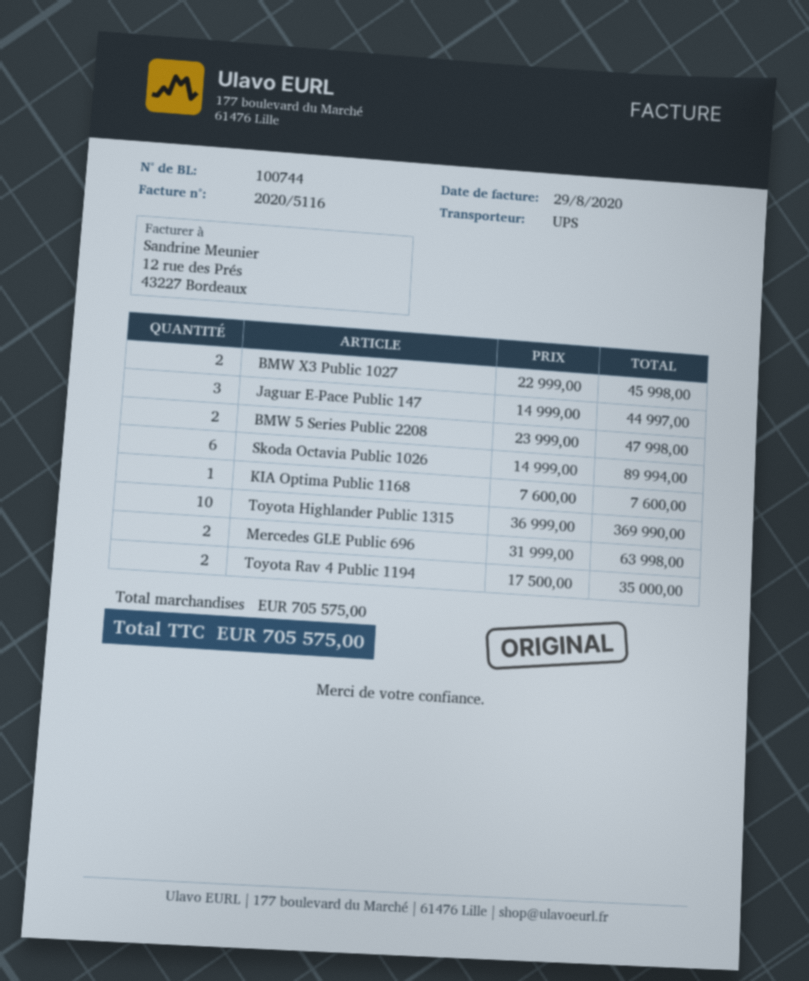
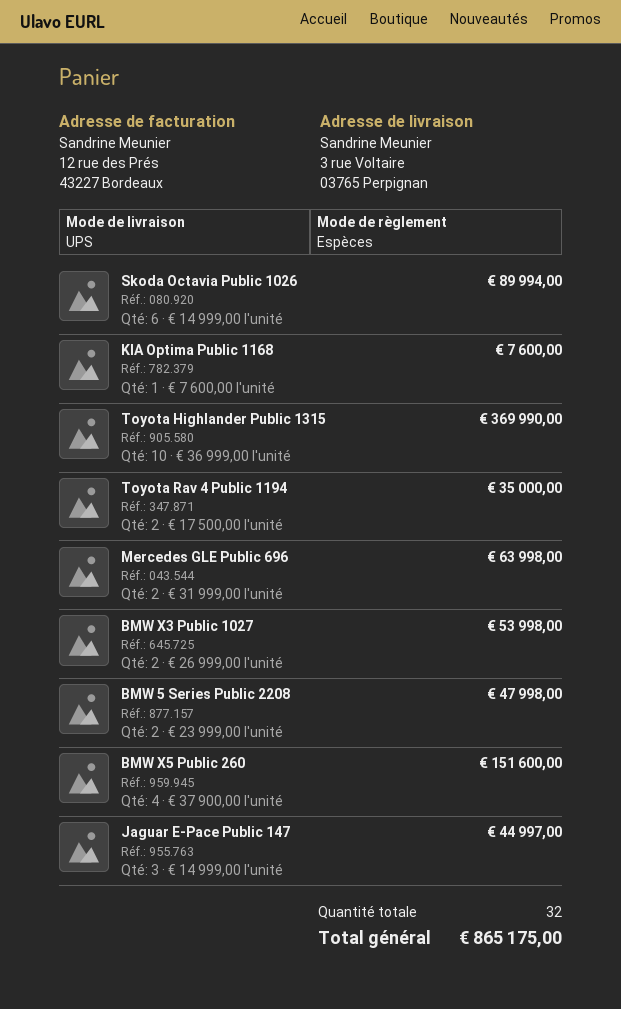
BMW X3 Public 1027: 2 x 22999.00 = 45998.00 -> 2 x 26999.00 = 53998.00
BMW X5 Public 260: none -> 4 x 37900.00 = 151600.00
total: 705575.00 -> 865175.00

